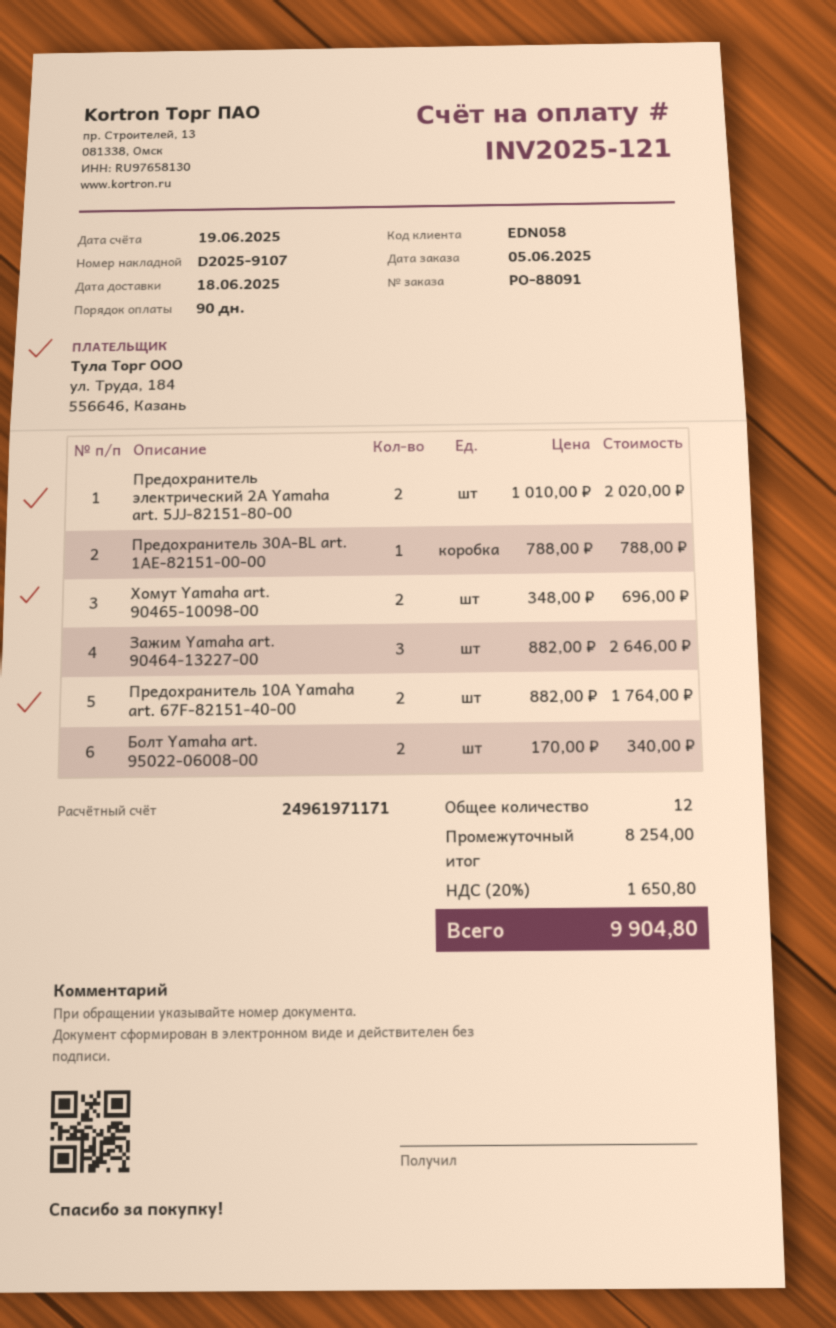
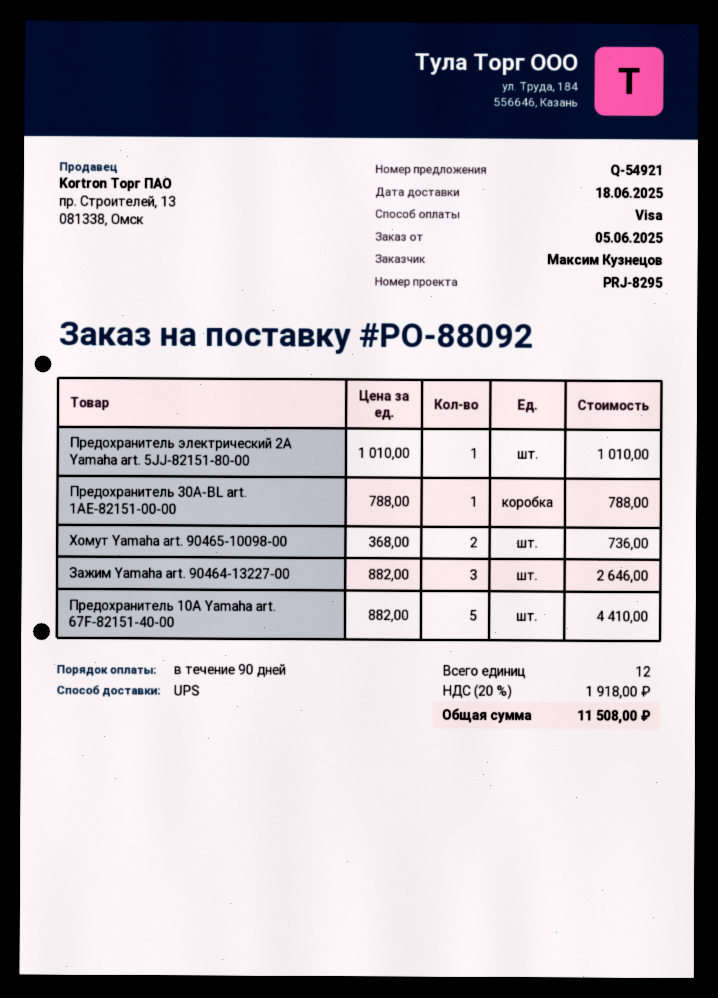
order number: PO-88091 -> PO-88092
Предохранитель электрический 2А Yamaha art. 5JJ-82151-80-00: 2 x 1010.00 = 2020.00 -> 1 x 1010.00 = 1010.00
Хомут Yamaha art. 90465-10098-00: 2 x 348.00 = 696.00 -> 2 x 368.00 = 736.00
Предохранитель 10А Yamaha art. 67F-82151-40-00: 2 x 882.00 = 1764.00 -> 5 x 882.00 = 4410.00
Болт Yamaha art. 95022-06008-00: 2 x 170.00 = 340.00 -> none
tax: 20% = 1650.80 -> 20% = 1918.00
total: 9904.80 -> 11508.00

